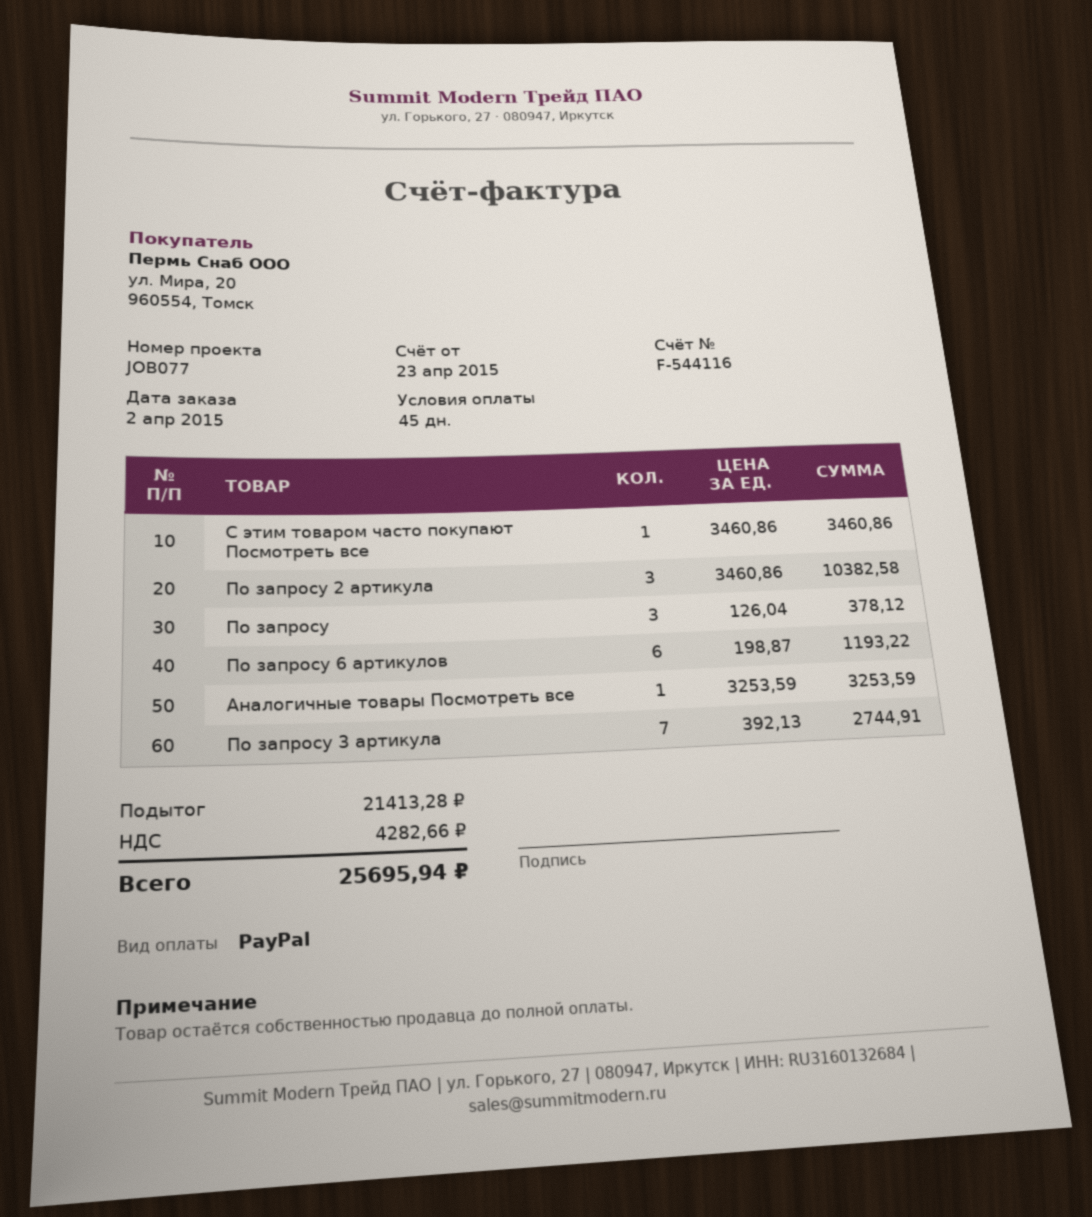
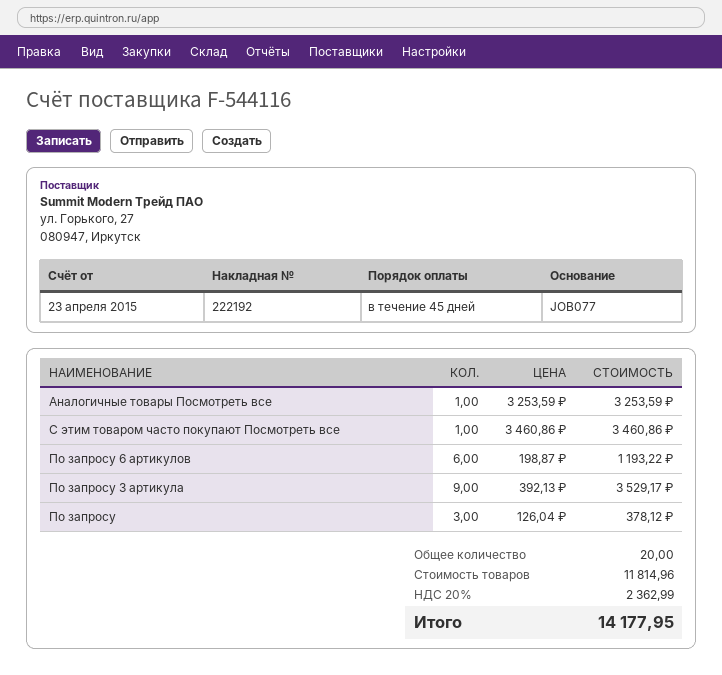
По запросу 2 артикула: 3 x 3460.86 = 10382.58 -> none
По запросу 3 артикула: 7 x 392.13 = 2744.91 -> 9 x 392.13 = 3529.17
subtotal: 21413.28 -> 11814.96
tax: 4282.66 -> 2362.99
total: 25695.94 -> 14177.95

